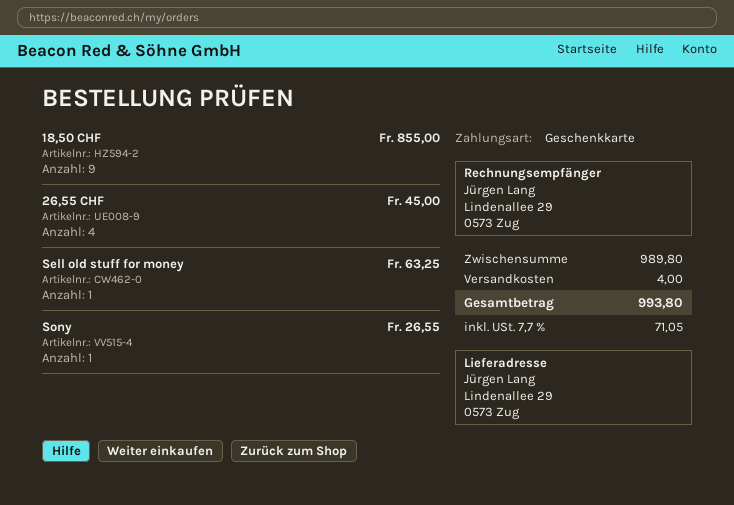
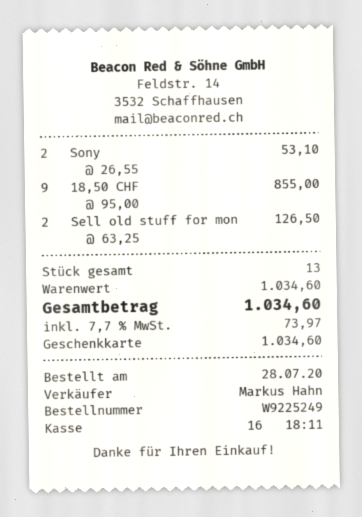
26,55 CHF: 4 for 45.00 -> none
Sell old stuff for money: 1 for 63.25 -> 2 for 126.50
Sony: 1 for 26.55 -> 2 for 53.10
subtotal: 989.80 -> 1034.60
shipping: 4.00 -> none
tax: 7.7% = 71.05 -> 7.7% = 73.97
total: 993.80 -> 1034.60

